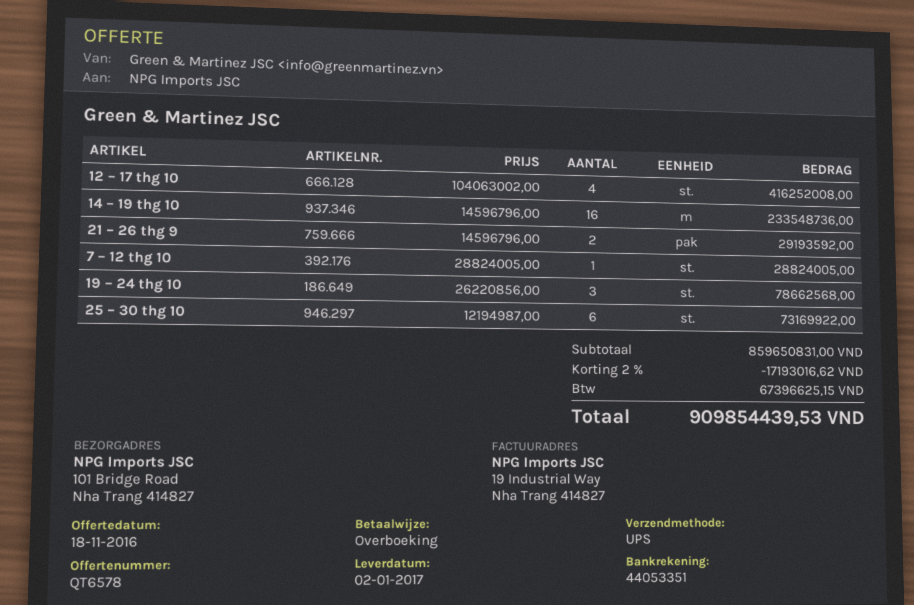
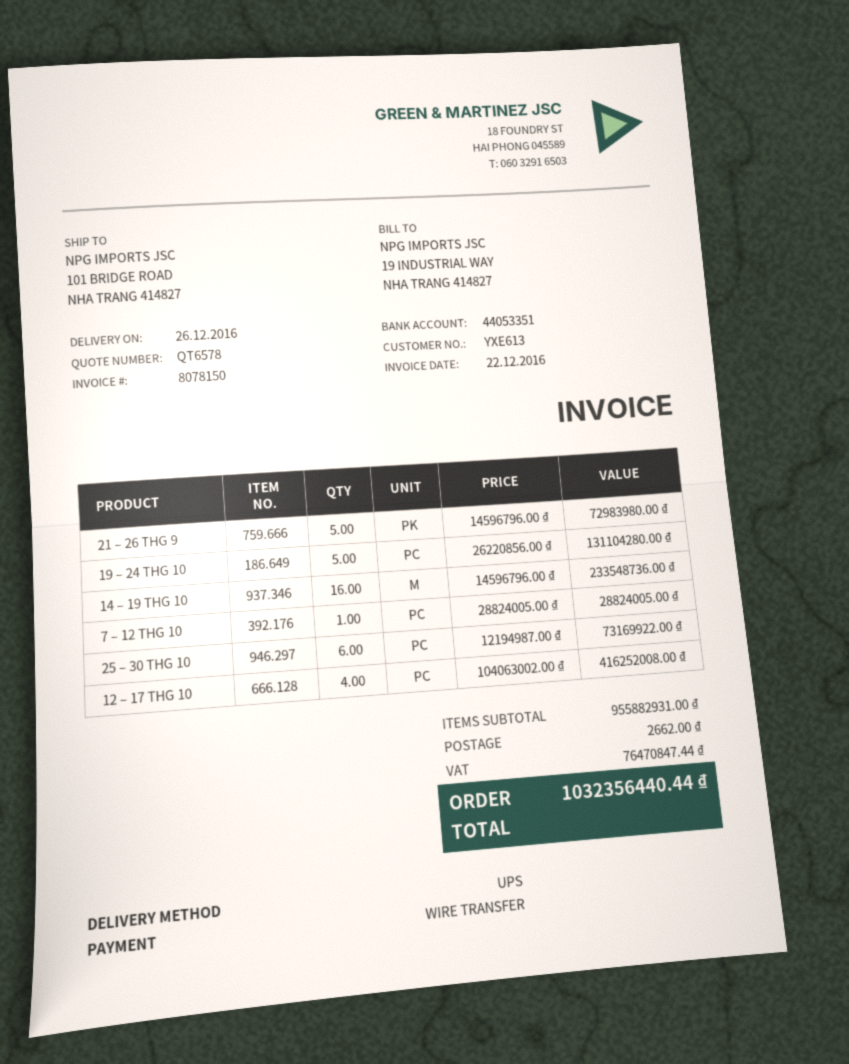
delivery date: 2017-01-02 -> 2016-12-26
21 – 26 thg 9: 2 x 14596796.00 = 29193592.00 -> 5 x 14596796.00 = 72983980.00
19 – 24 thg 10: 3 x 26220856.00 = 78662568.00 -> 5 x 26220856.00 = 131104280.00
subtotal: 859650831.00 -> 955882931.00
discount: 2% = 17193016.62 -> none
shipping: none -> 2662.00
tax: 67396625.15 -> 76470847.44
total: 909854439.53 -> 1032356440.44

